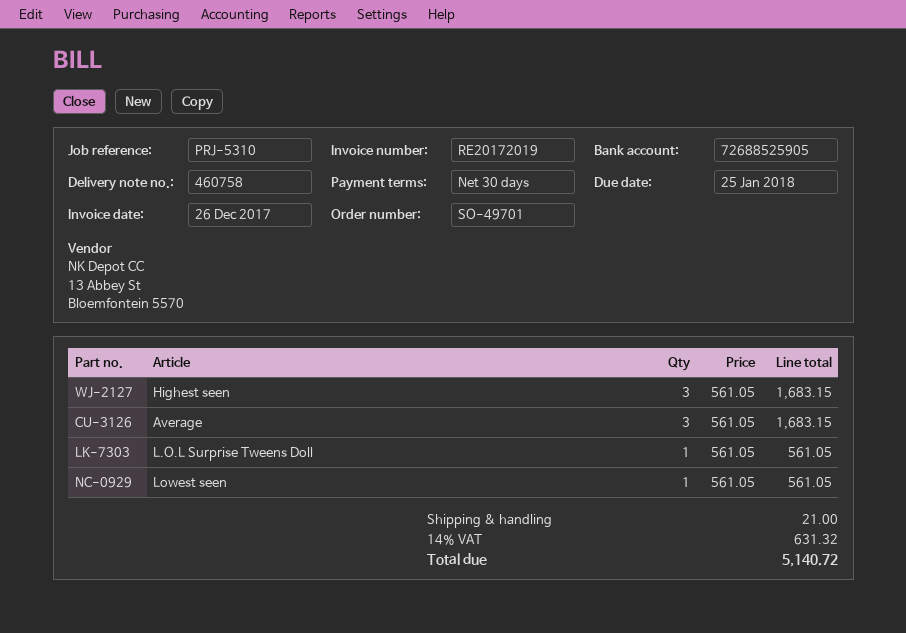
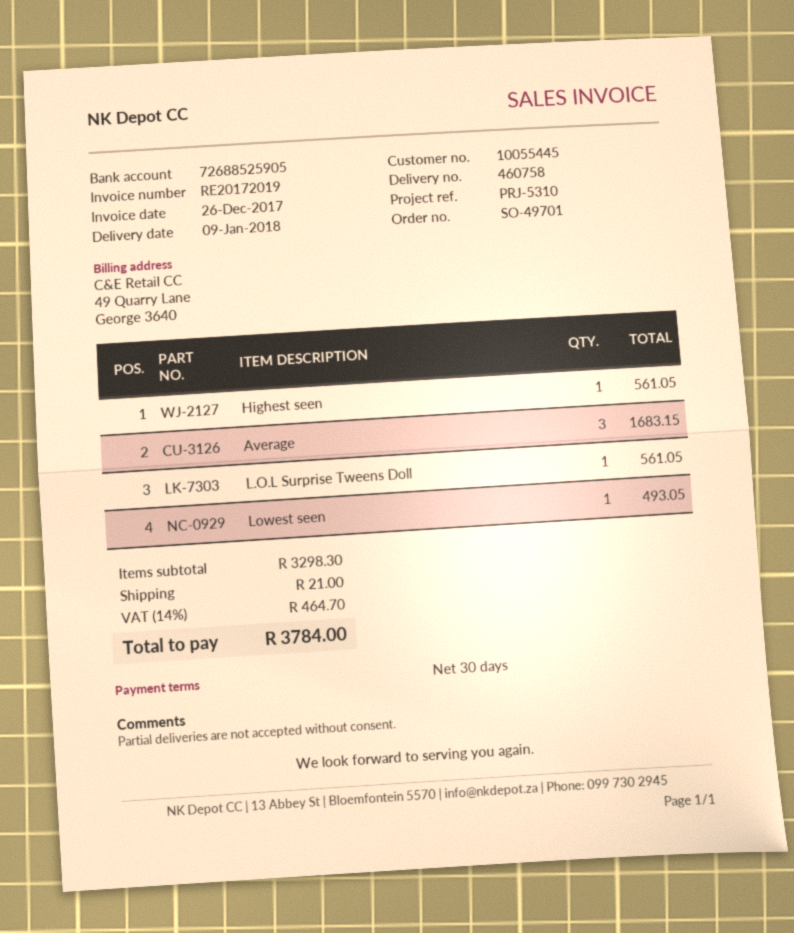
Highest seen: 3 for 1683.15 -> 1 for 561.05
Lowest seen: 1 for 561.05 -> 1 for 493.05
tax: 14% = 631.32 -> 14% = 464.70
total: 5140.72 -> 3784.00

